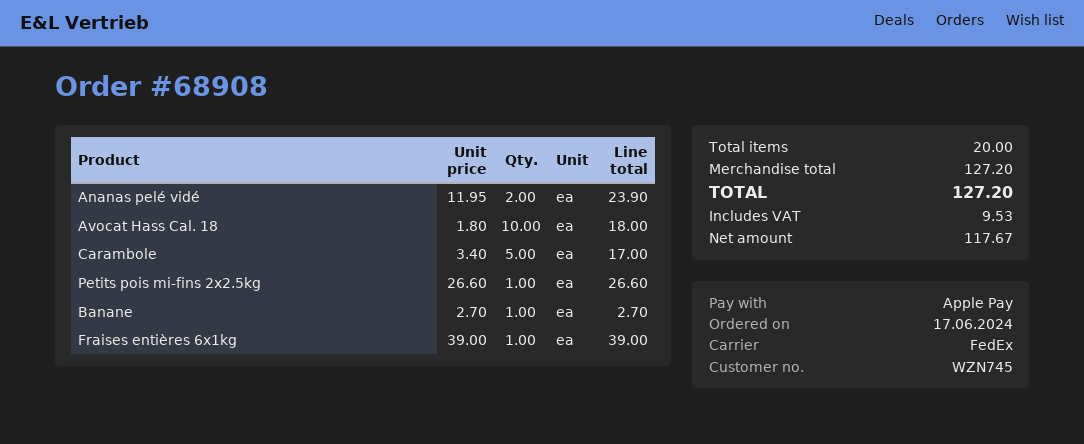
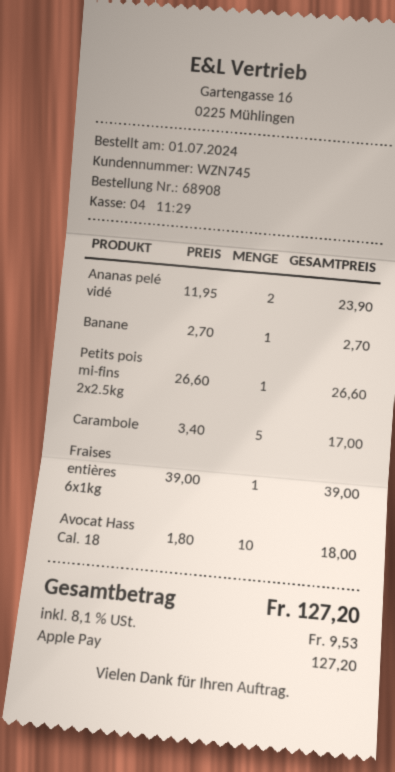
order date: 2024-06-17 -> 2024-07-01

